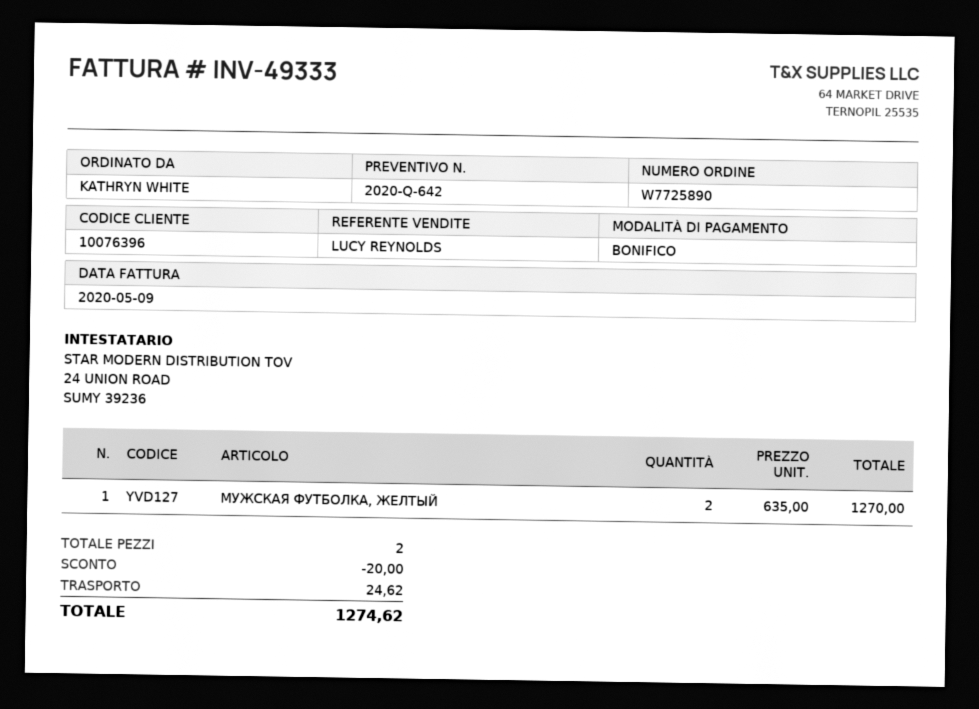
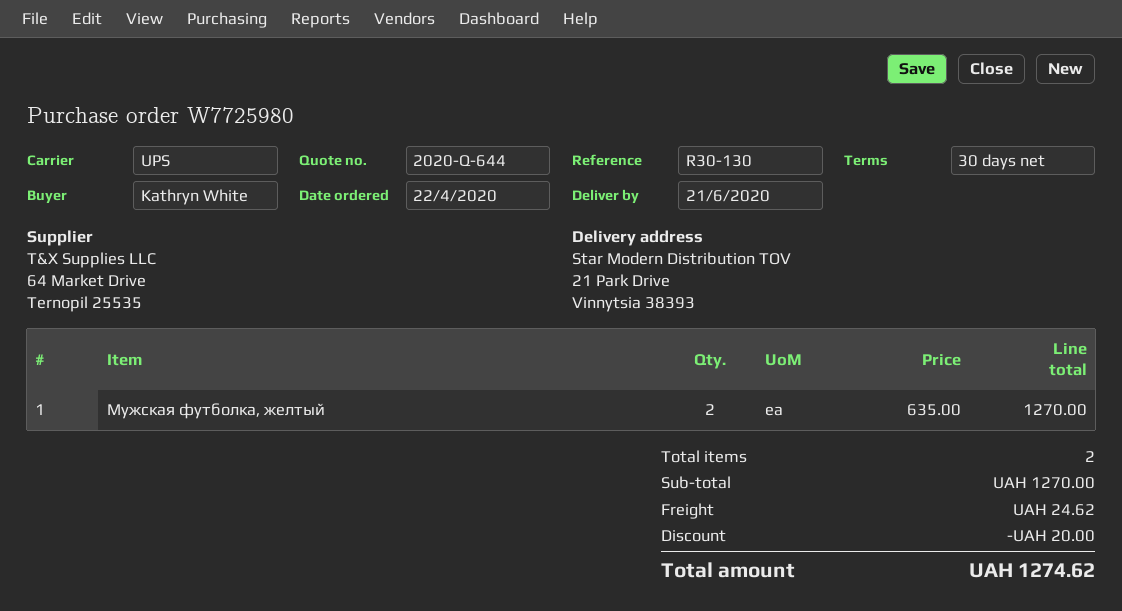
quote number: 2020-Q-642 -> 2020-Q-644
order number: W7725890 -> W7725980

